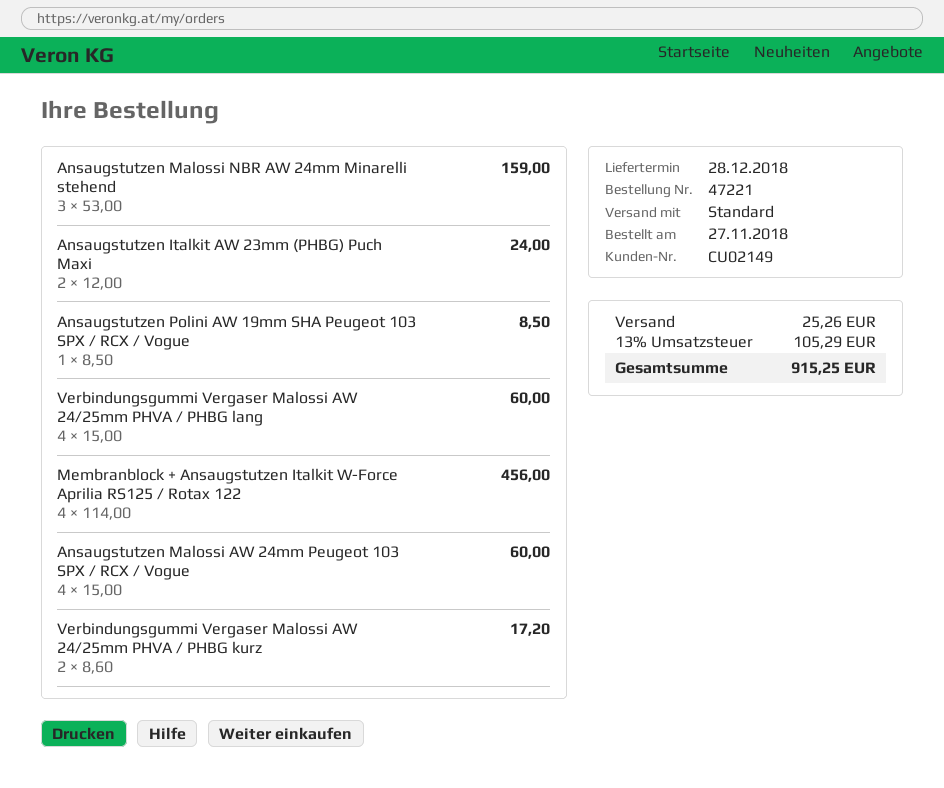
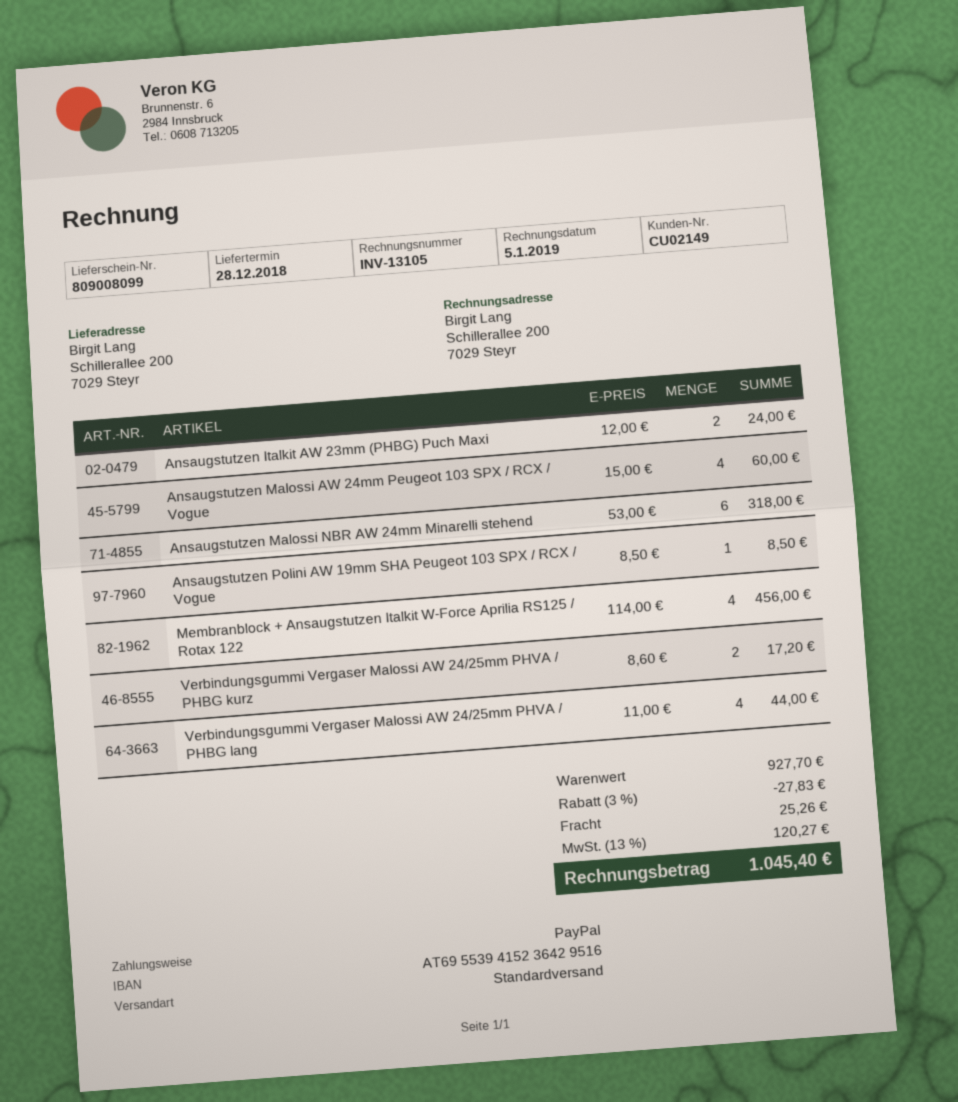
Ansaugstutzen Malossi NBR AW 24mm Minarelli stehend: 3 x 53.00 = 159.00 -> 6 x 53.00 = 318.00
Verbindungsgummi Vergaser Malossi AW 24/25mm PHVA / PHBG lang: 4 x 15.00 = 60.00 -> 4 x 11.00 = 44.00
discount: none -> 3% = 27.83
tax: 13% = 105.29 -> 13% = 120.27
total: 915.25 -> 1045.40

